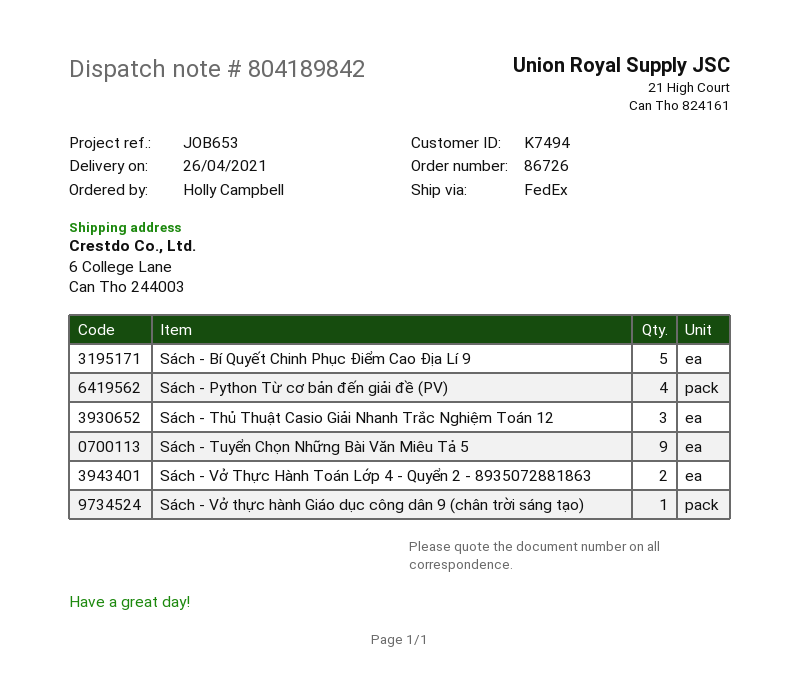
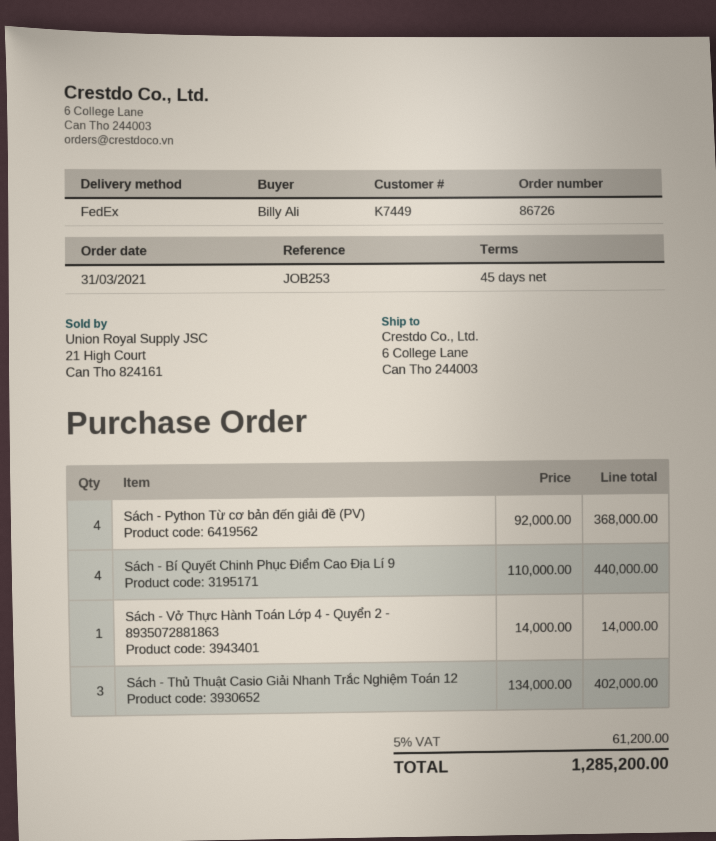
customer number: K7494 -> K7449
reference: JOB653 -> JOB253
ordered by: Holly Campbell -> Billy Ali
Sách - Bí Quyết Chinh Phục Điểm Cao Địa Lí 9: 5 -> 4
Sách - Tuyển Chọn Những Bài Văn Miêu Tả 5: 9 -> none
Sách - Vở Thực Hành Toán Lớp 4 - Quyển 2 - 8935072881863: 2 -> 1
Sách - Vở thực hành Giáo dục công dân 9 (chân trời sáng tạo): 1 -> none

